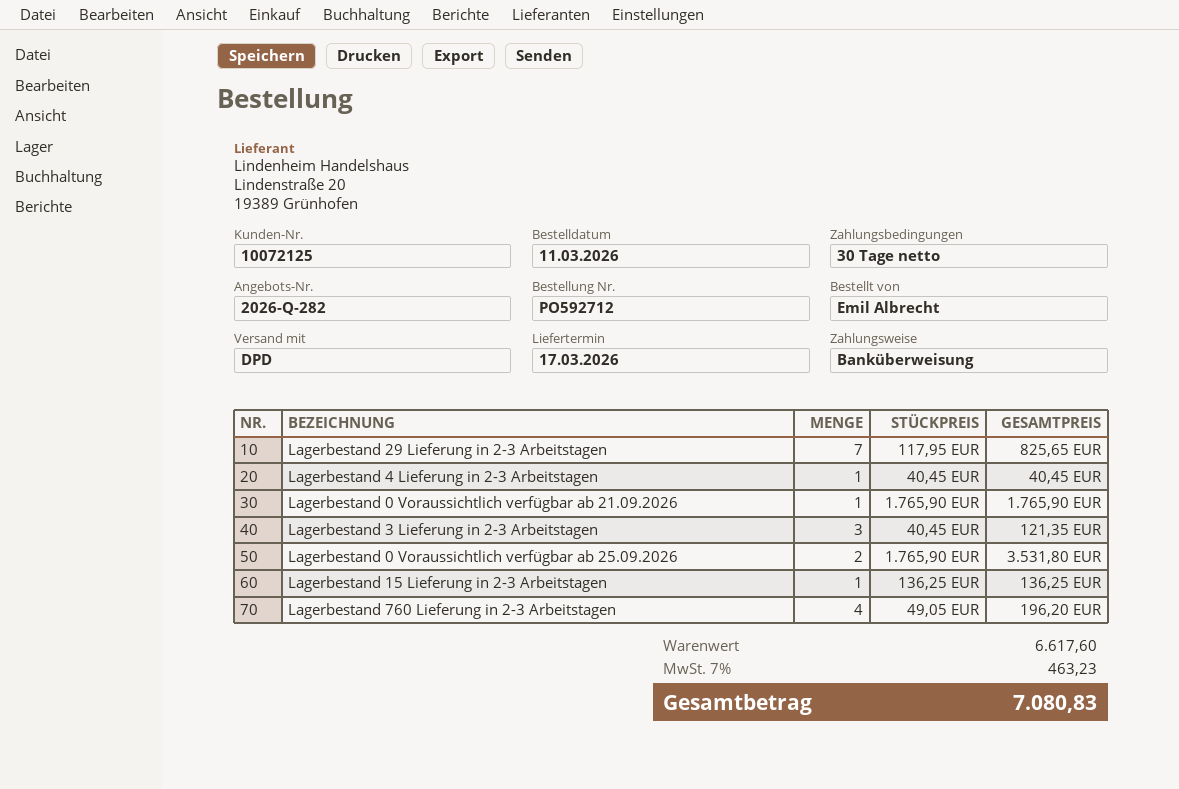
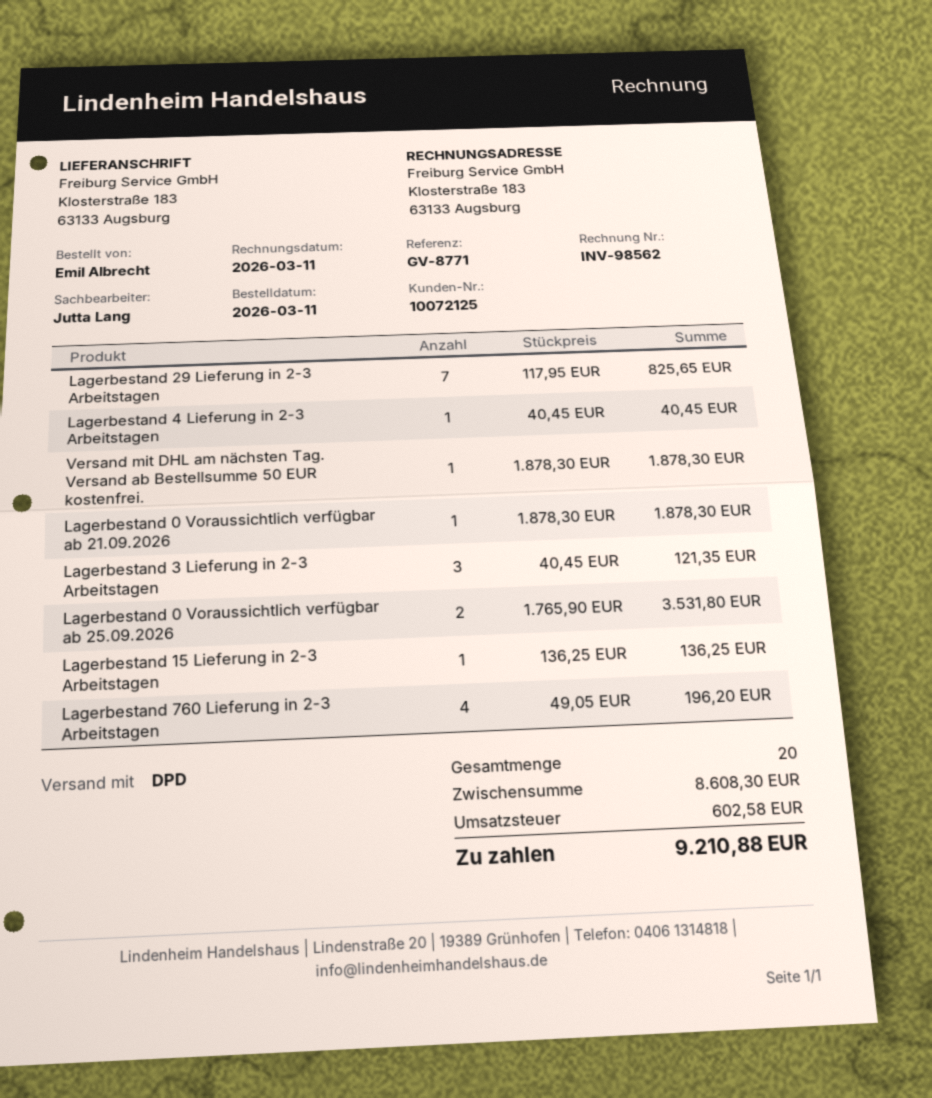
Lagerbestand 0 Voraussichtlich verfügbar ab 21.09.2026: 1 x 1765.90 = 1765.90 -> 1 x 1878.30 = 1878.30
Versand mit DHL am nächsten Tag. Versand ab Bestellsumme 50 EUR kostenfrei.: none -> 1 x 1878.30 = 1878.30
subtotal: 6617.60 -> 8608.30
tax: 463.23 -> 602.58
total: 7080.83 -> 9210.88

